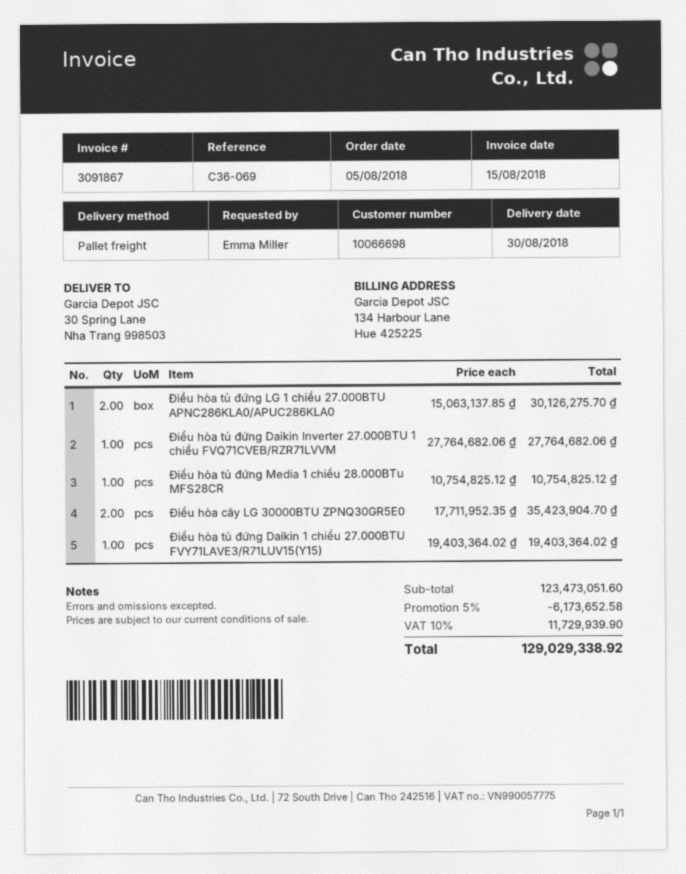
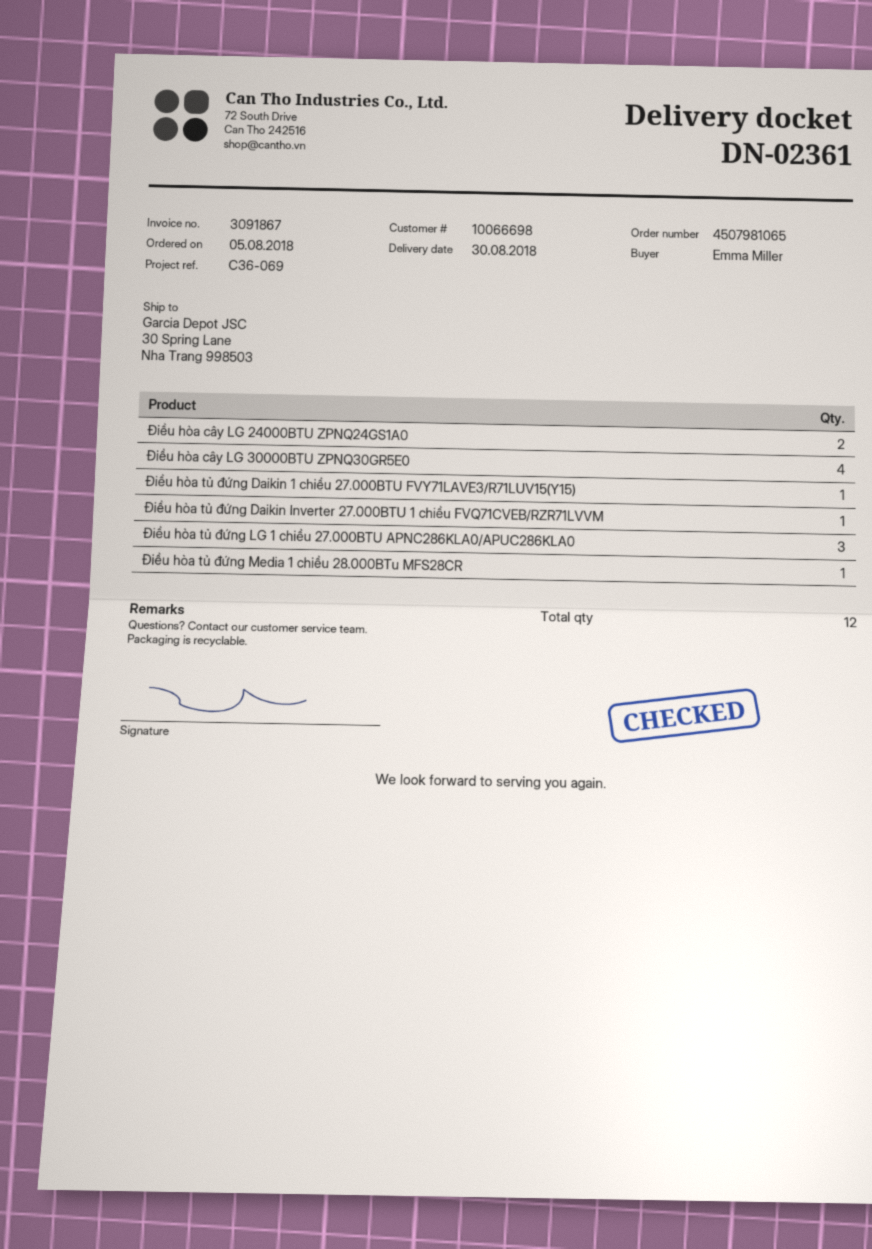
Điều hòa tủ đứng LG 1 chiều 27.000BTU APNC286KLA0/APUC286KLA0: 2 -> 3
Điều hòa cây LG 30000BTU ZPNQ30GR5E0: 2 -> 4
Điều hòa cây LG 24000BTU ZPNQ24GS1A0: none -> 2

